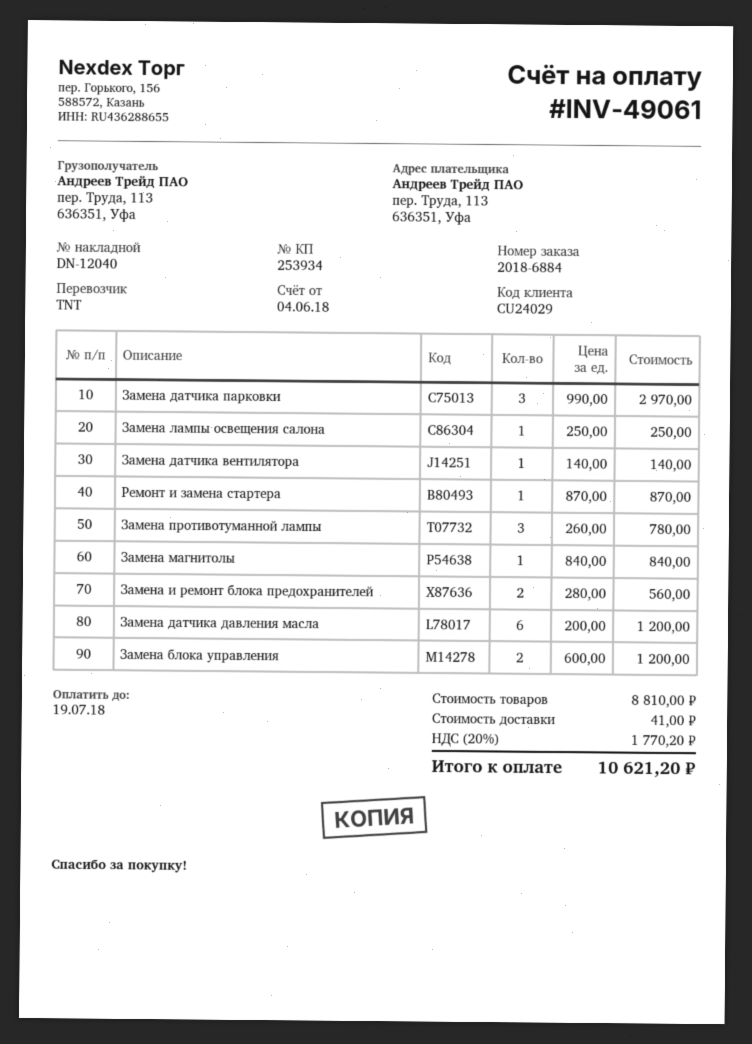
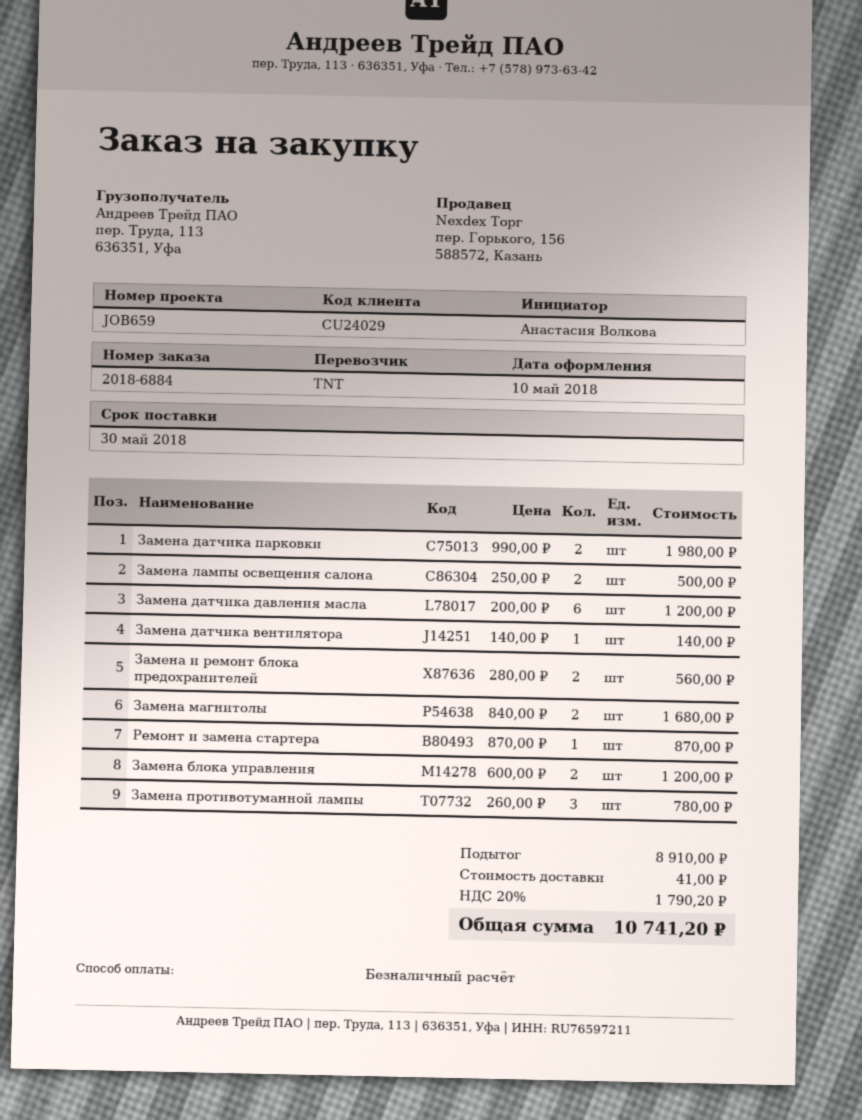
Замена датчика парковки: 3 x 990.00 = 2970.00 -> 2 x 990.00 = 1980.00
Замена лампы освещения салона: 1 x 250.00 = 250.00 -> 2 x 250.00 = 500.00
Замена магнитолы: 1 x 840.00 = 840.00 -> 2 x 840.00 = 1680.00
subtotal: 8810.00 -> 8910.00
tax: 20% = 1770.20 -> 20% = 1790.20
total: 10621.20 -> 10741.20

